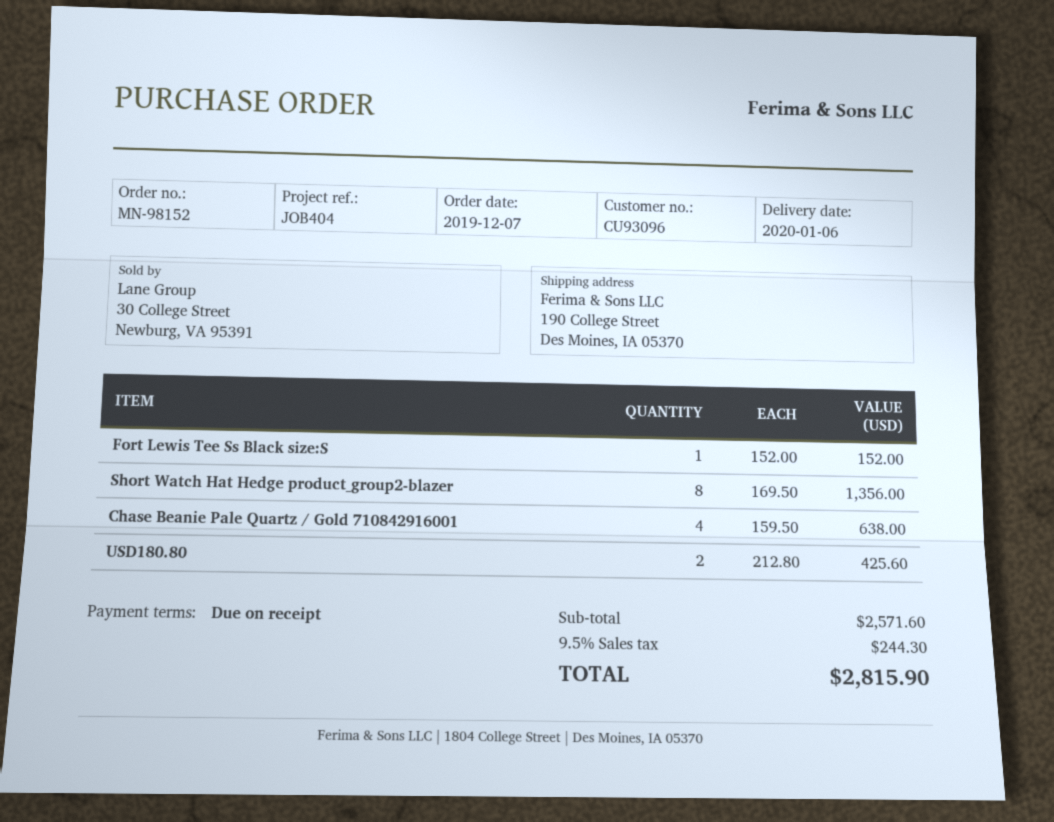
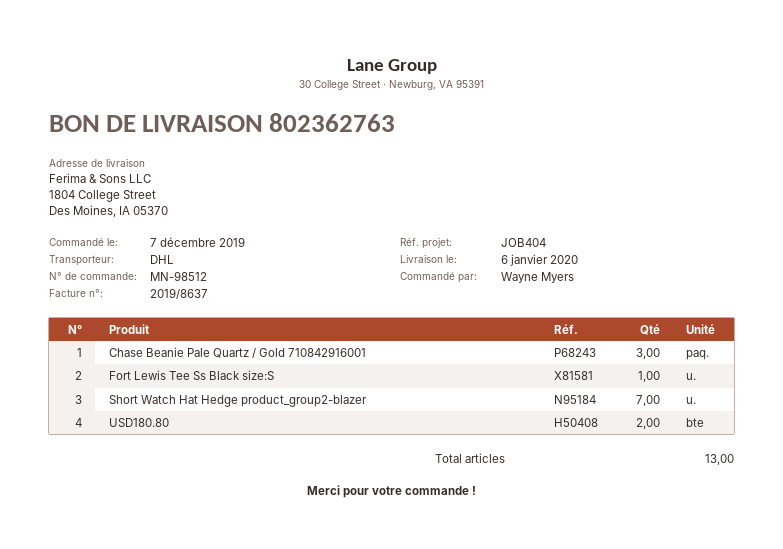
order number: MN-98152 -> MN-98512
ship to: 190 College Street, Des Moines, IA 05370 -> 1804 College Street, Des Moines, IA 05370
Short Watch Hat Hedge product_group2-blazer: 8 -> 7
Chase Beanie Pale Quartz / Gold 710842916001: 4 -> 3

